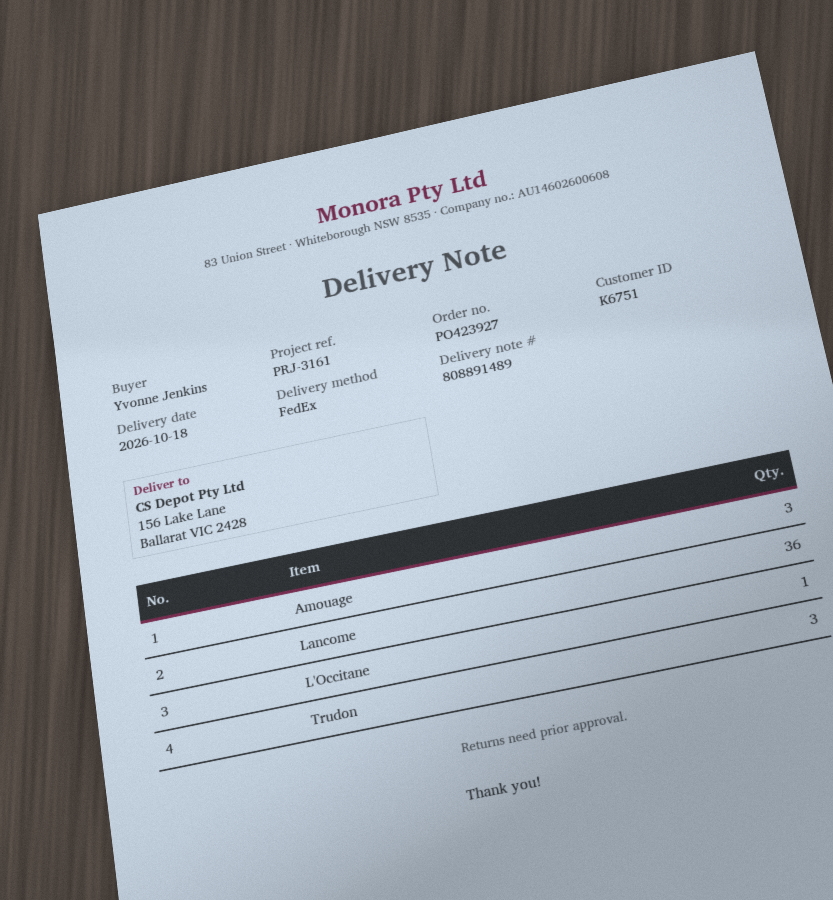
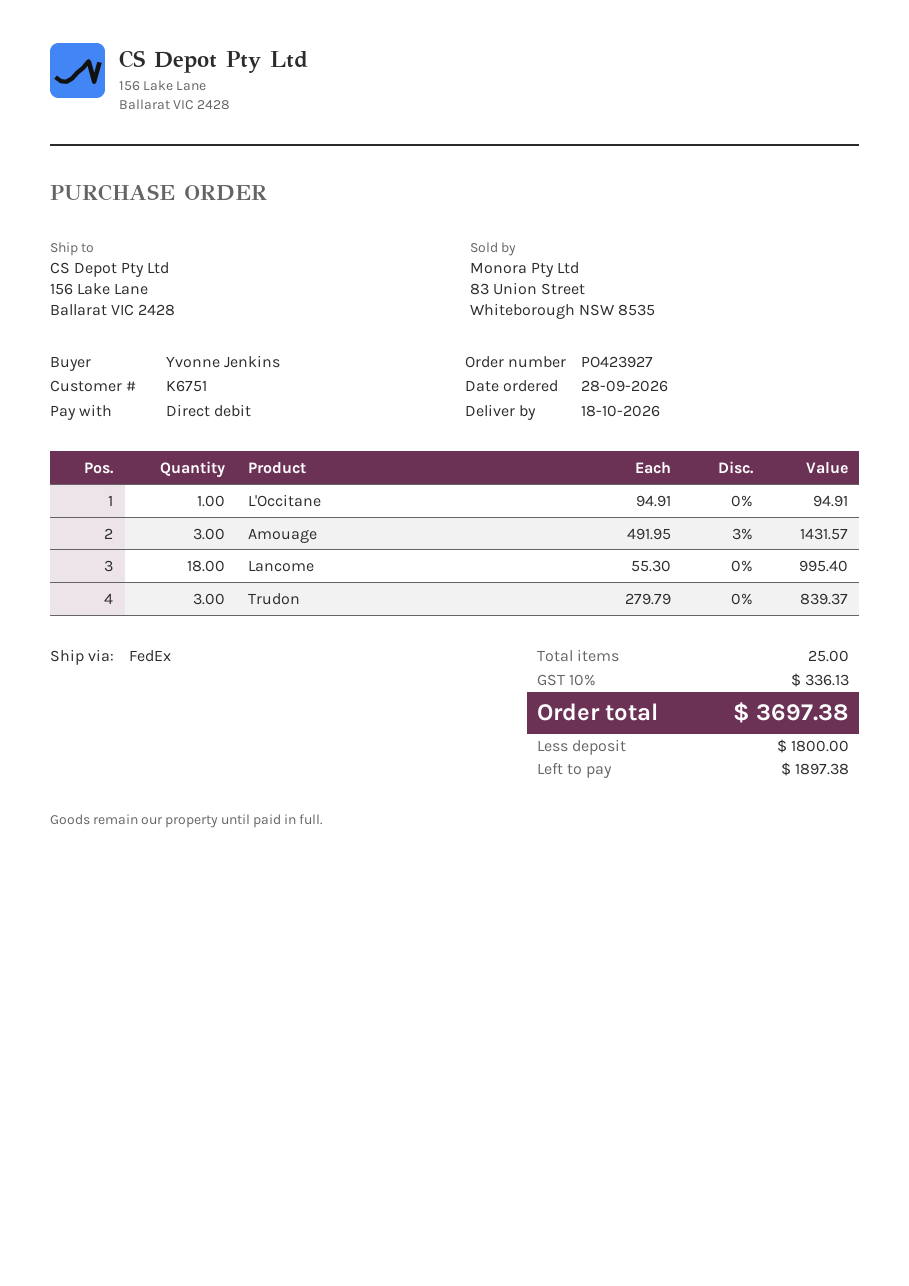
Lancome: 36 -> 18

